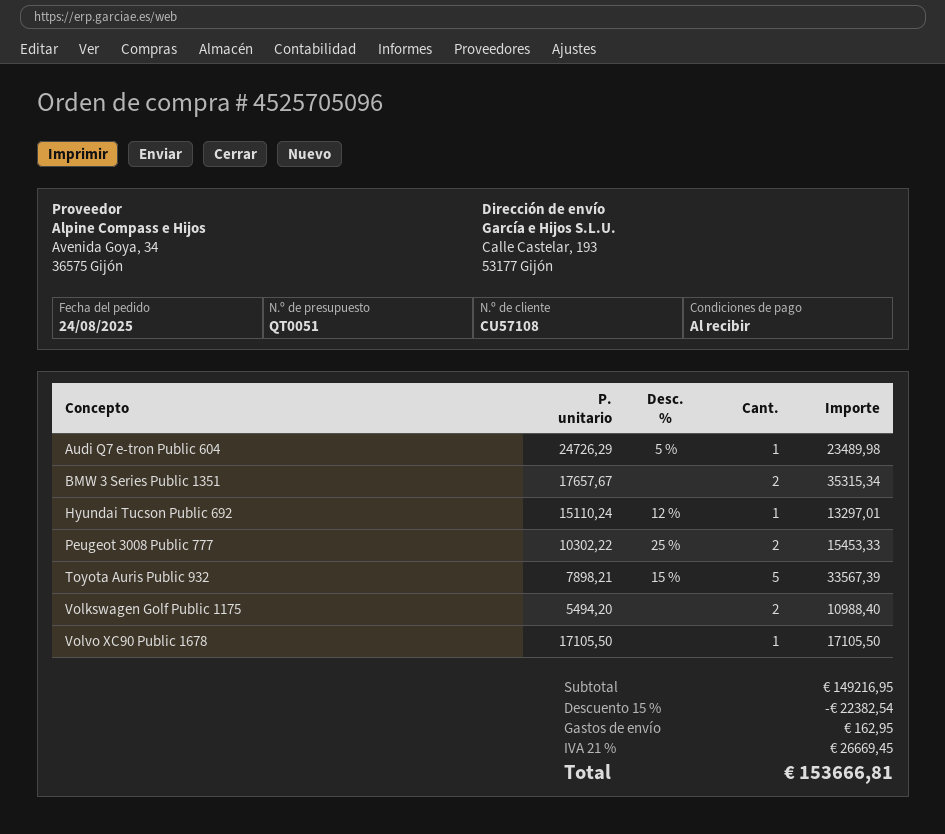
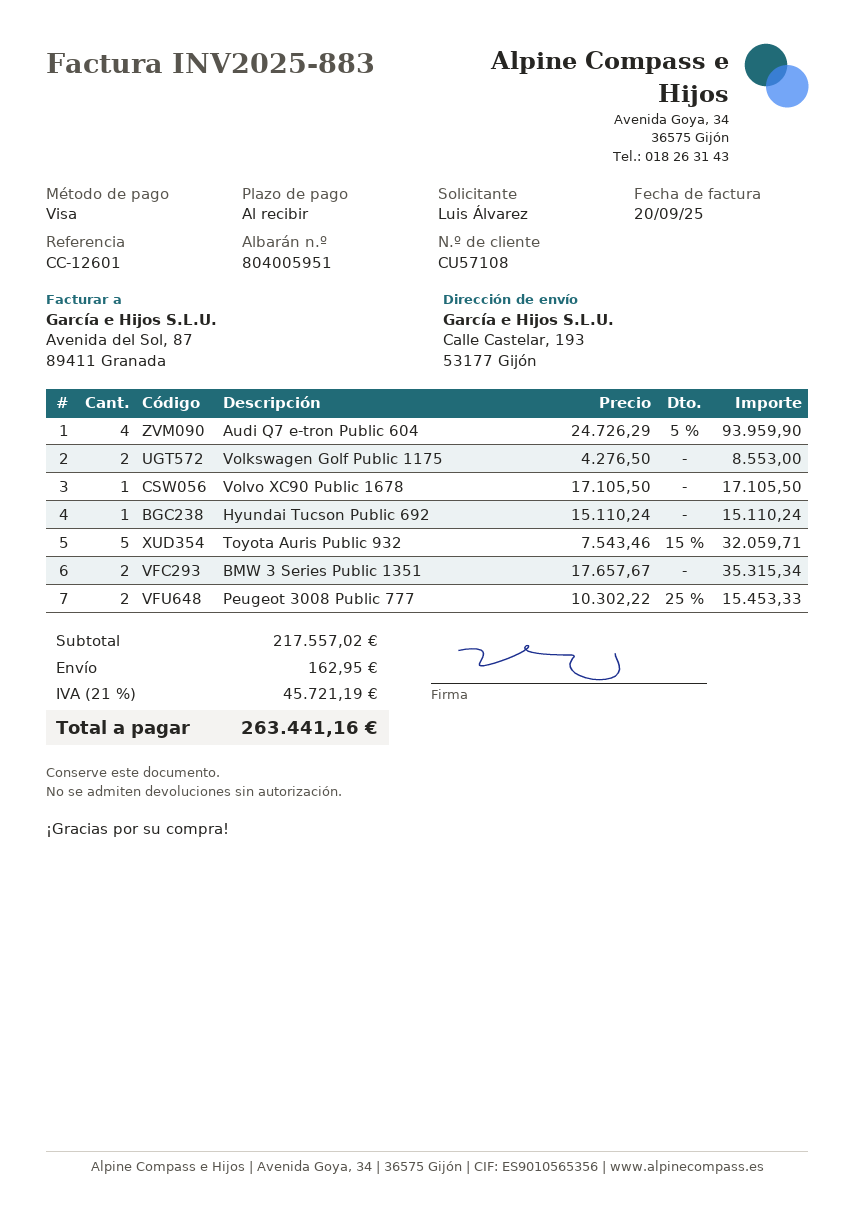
Audi Q7 e-tron Public 604: 1 x 24726.29 - 5% = 23489.98 -> 4 x 24726.29 - 5% = 93959.90
Hyundai Tucson Public 692: 1 x 15110.24 - 12% = 13297.01 -> 1 x 15110.24 = 15110.24
Toyota Auris Public 932: 5 x 7898.21 - 15% = 33567.39 -> 5 x 7543.46 - 15% = 32059.71
Volkswagen Golf Public 1175: 2 x 5494.20 = 10988.40 -> 2 x 4276.50 = 8553.00
subtotal: 149216.95 -> 217557.02
discount: 15% = 22382.54 -> none
tax: 21% = 26669.45 -> 21% = 45721.19
total: 153666.81 -> 263441.16

